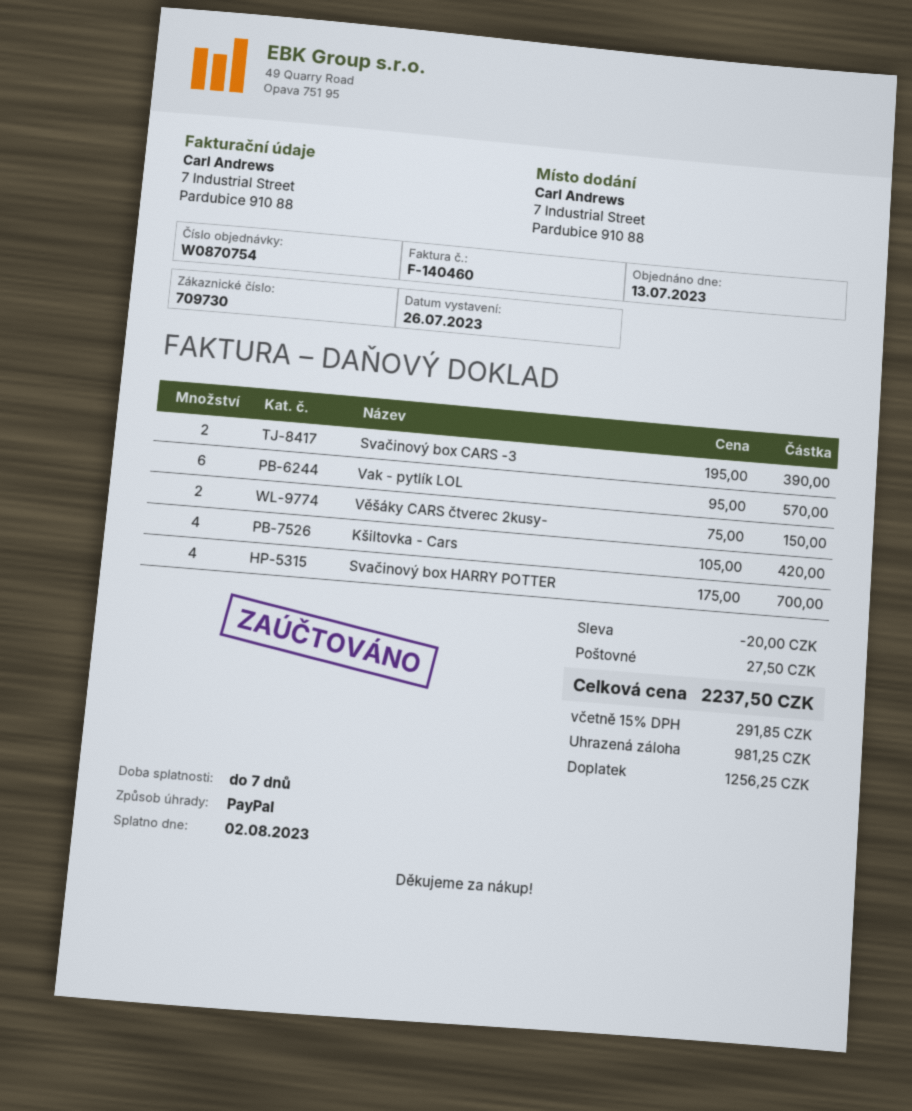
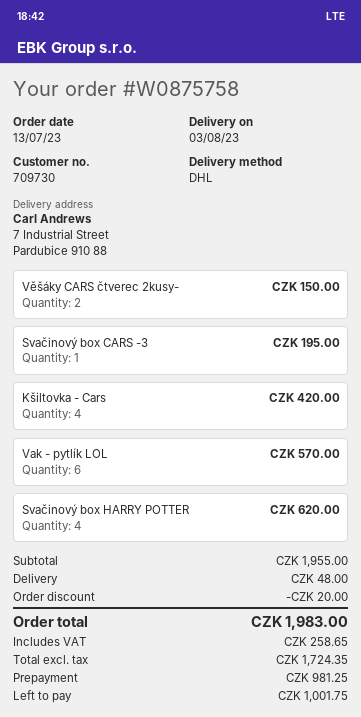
order number: W0870754 -> W0875758
Svačinový box CARS -3: 2 for 390.00 -> 1 for 195.00
Svačinový box HARRY POTTER: 4 for 700.00 -> 4 for 620.00
shipping: 27.50 -> 48.00
tax: 291.85 -> 258.65
total: 2237.50 -> 1983.00
balance: 1256.25 -> 1001.75

